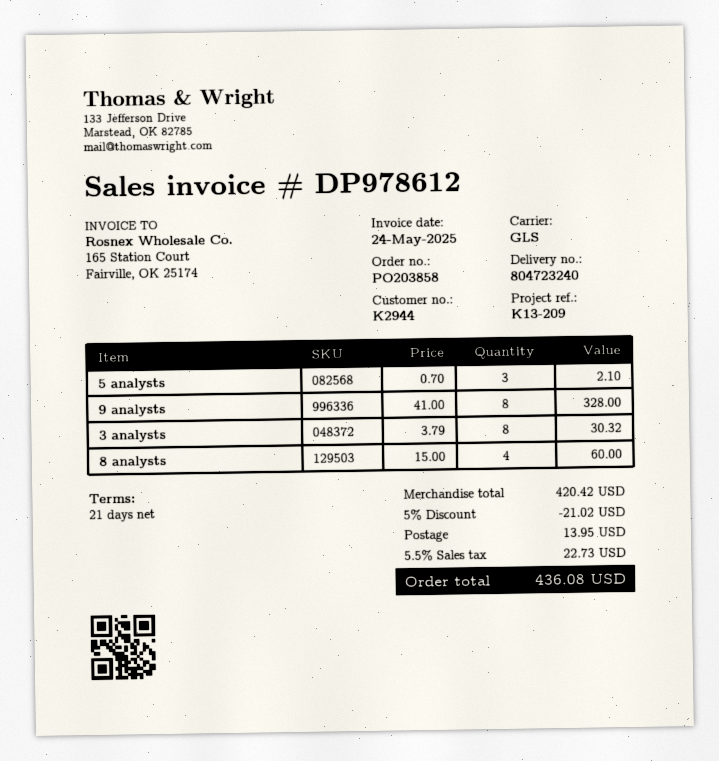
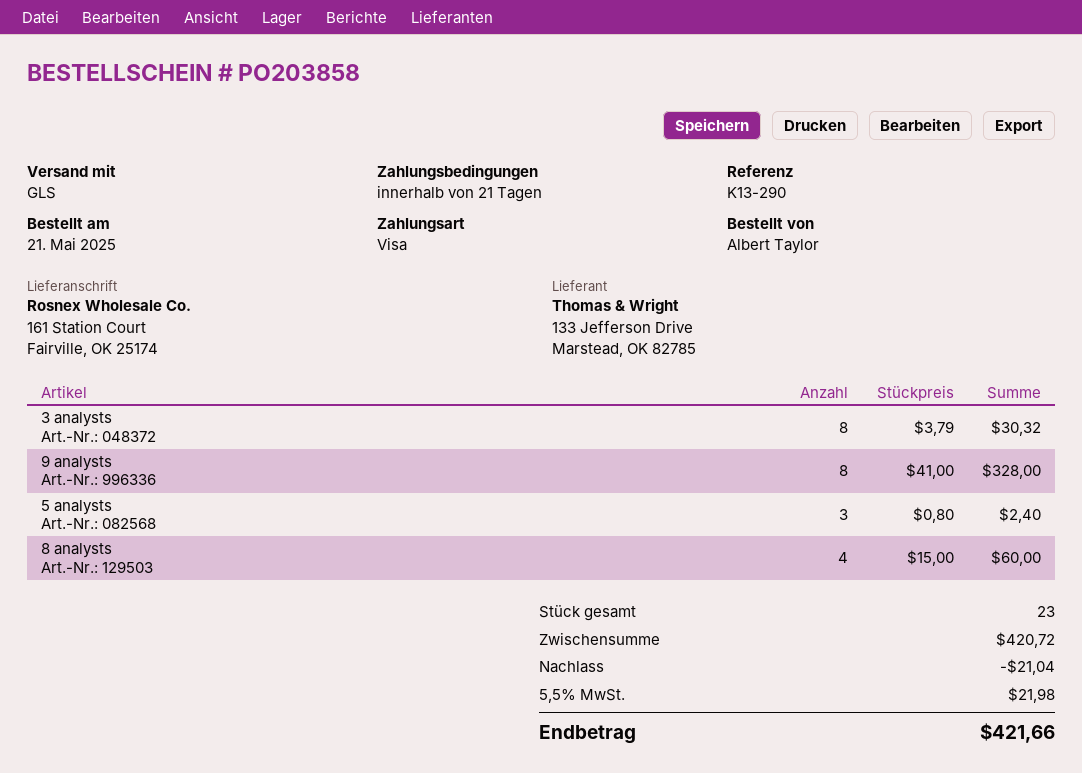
reference: K13-209 -> K13-290
5 analysts: 3 x 0.70 = 2.10 -> 3 x 0.80 = 2.40
subtotal: 420.42 -> 420.72
discount: 21.02 -> 21.04
shipping: 13.95 -> none
tax: 5.5% = 22.73 -> 5.5% = 21.98
total: 436.08 -> 421.66

